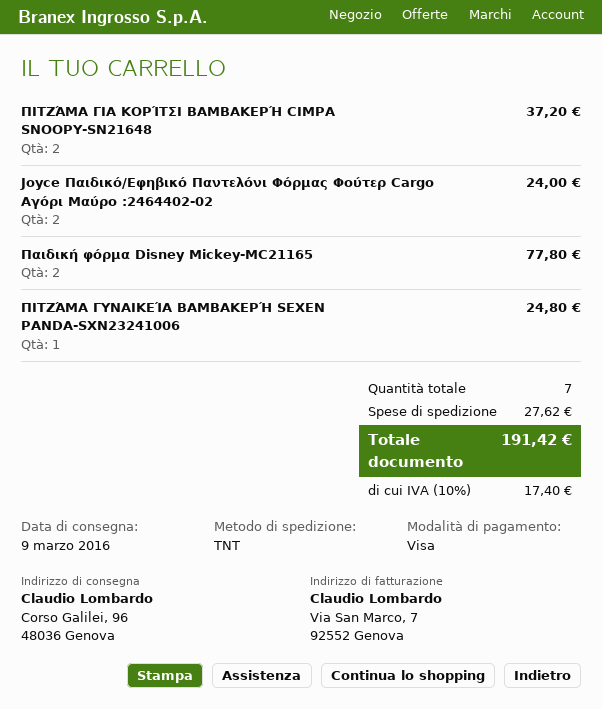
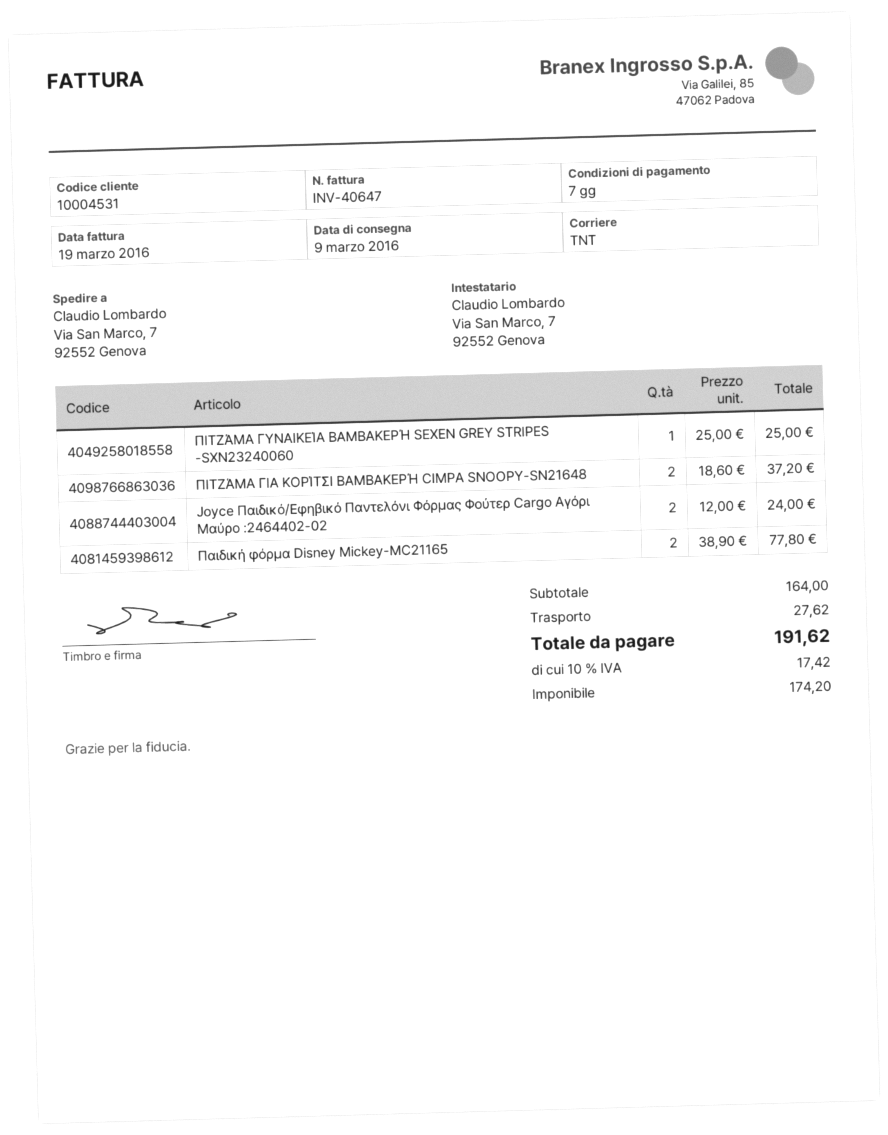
ship to: Corso Galilei, 96, 48036 Genova -> Via San Marco, 7, 92552 Genova
ΠΙΤΖΆΜΑ ΓΥΝΑΙΚΕΊΑ ΒΑΜΒΑΚΕΡΉ SEXEN PANDA-SXN23241006: 1 for 24.80 -> none
ΠΙΤΖΆΜΑ ΓΥΝΑΙΚΕΊΑ ΒΑΜΒΑΚΕΡΉ SEXEN GREY STRIPES -SXN23240060: none -> 1 for 25.00
tax: 10% = 17.40 -> 10% = 17.42
total: 191.42 -> 191.62

